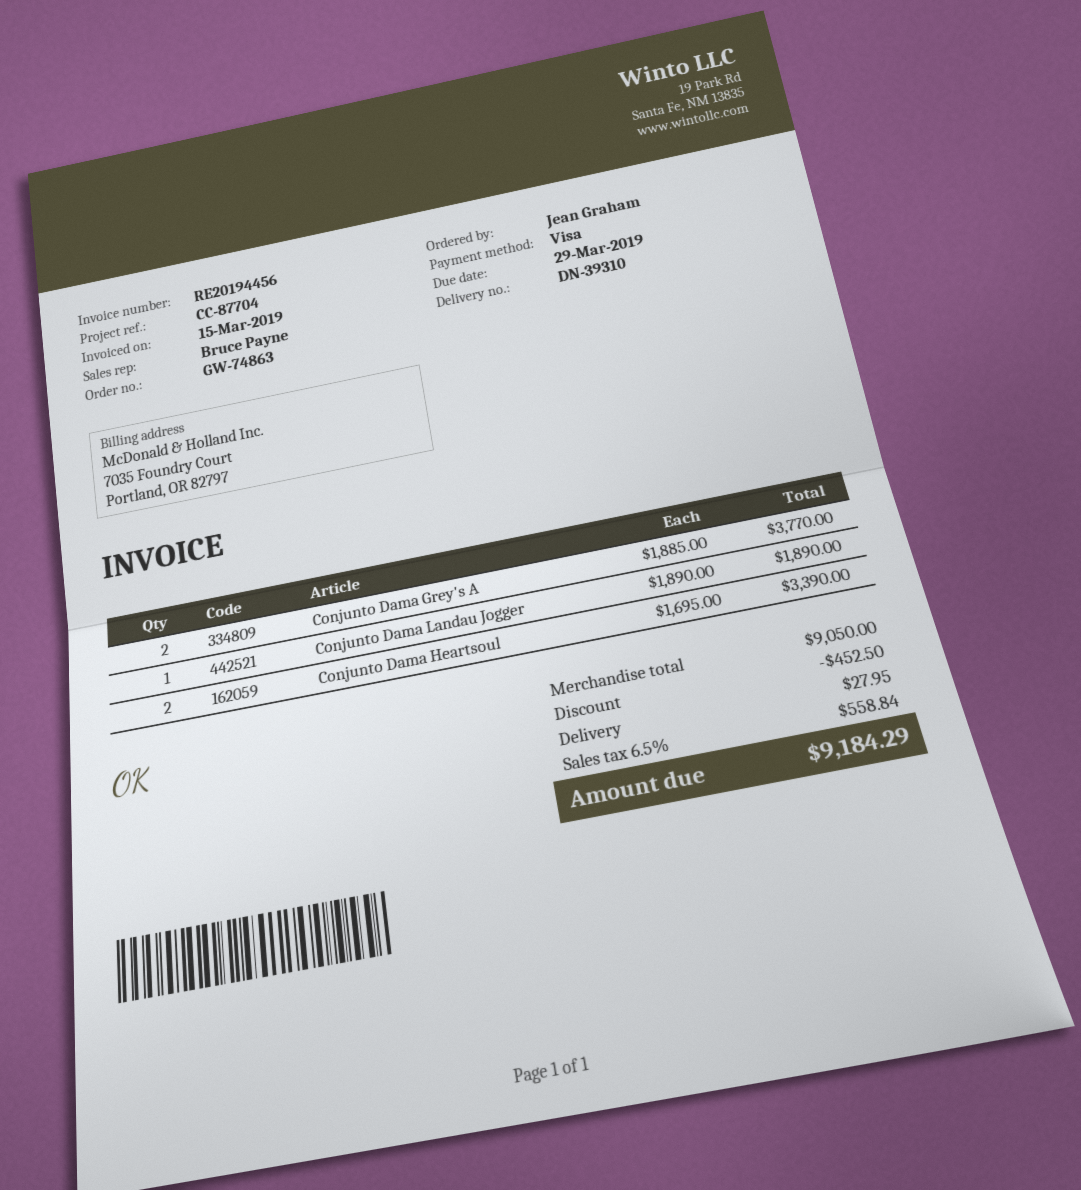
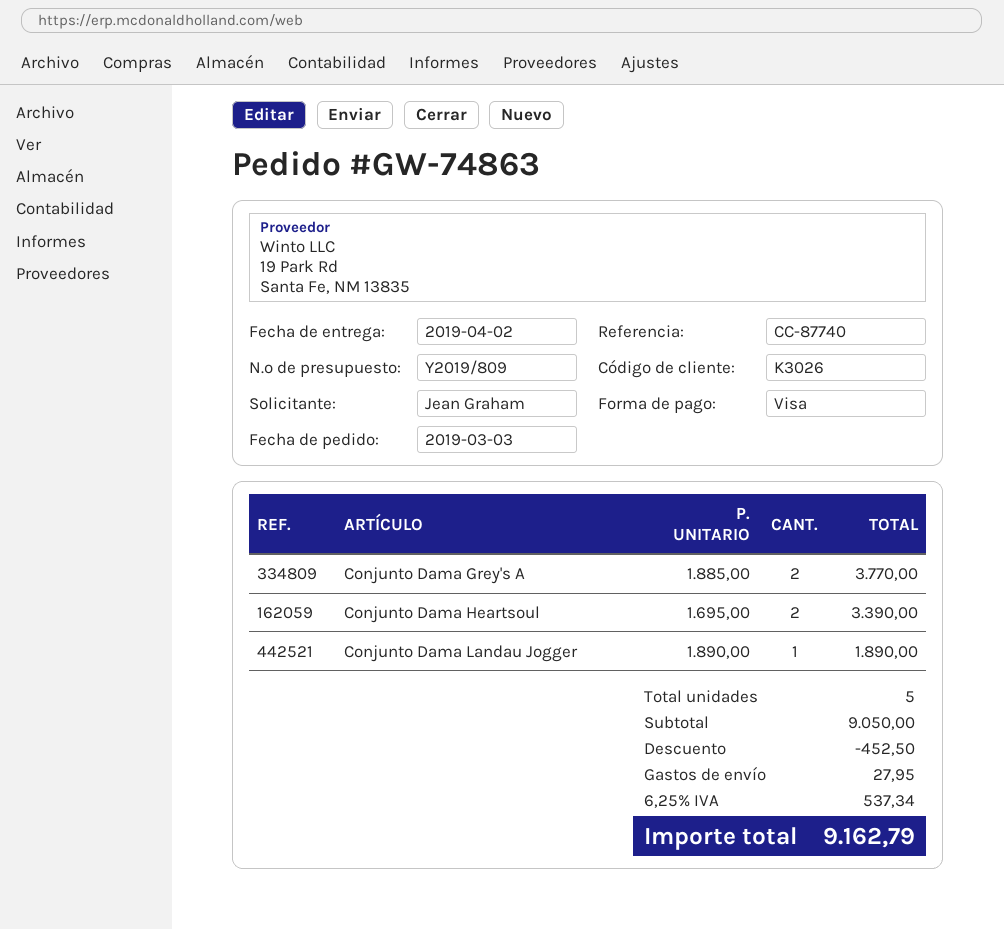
reference: CC-87704 -> CC-87740
tax: 6.5% = 558.84 -> 6.25% = 537.34
total: 9184.29 -> 9162.79

